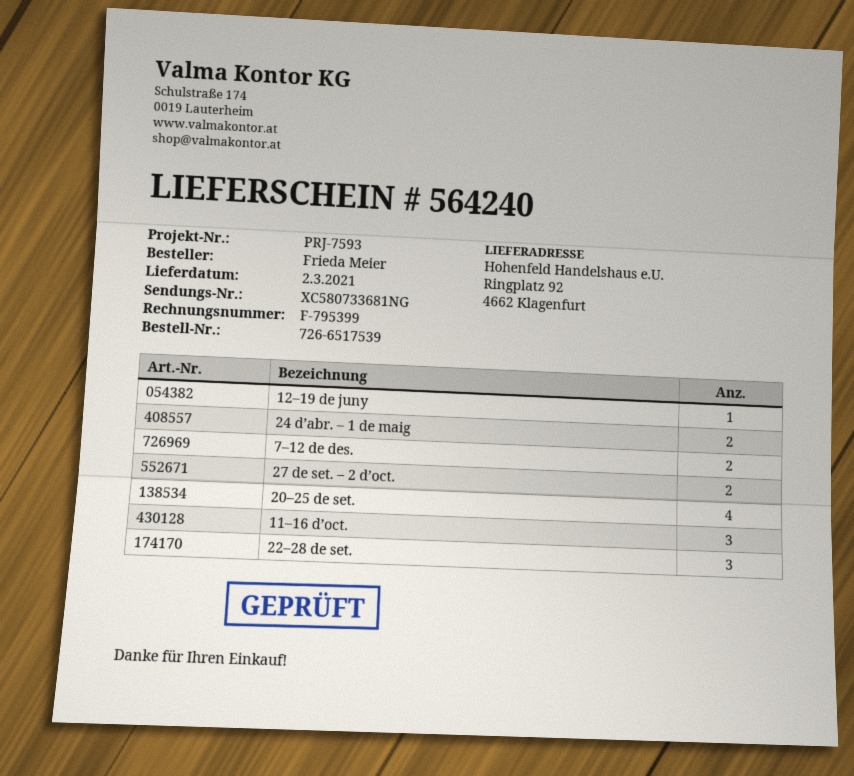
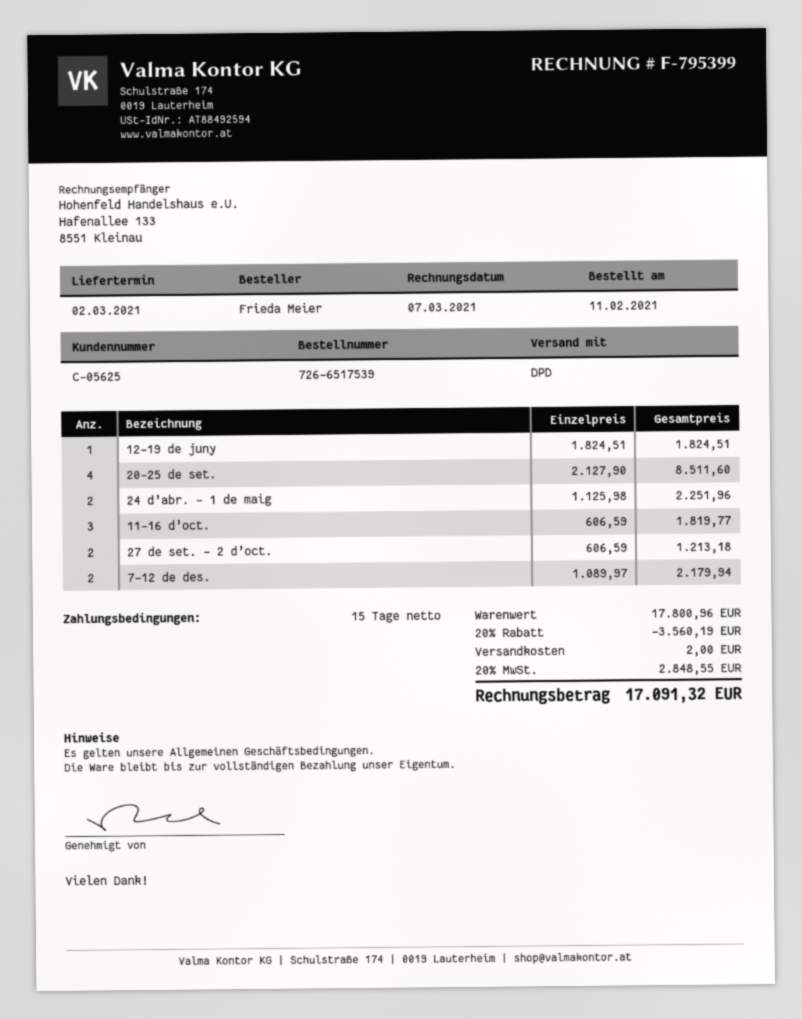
22–28 de set.: 3 -> none

